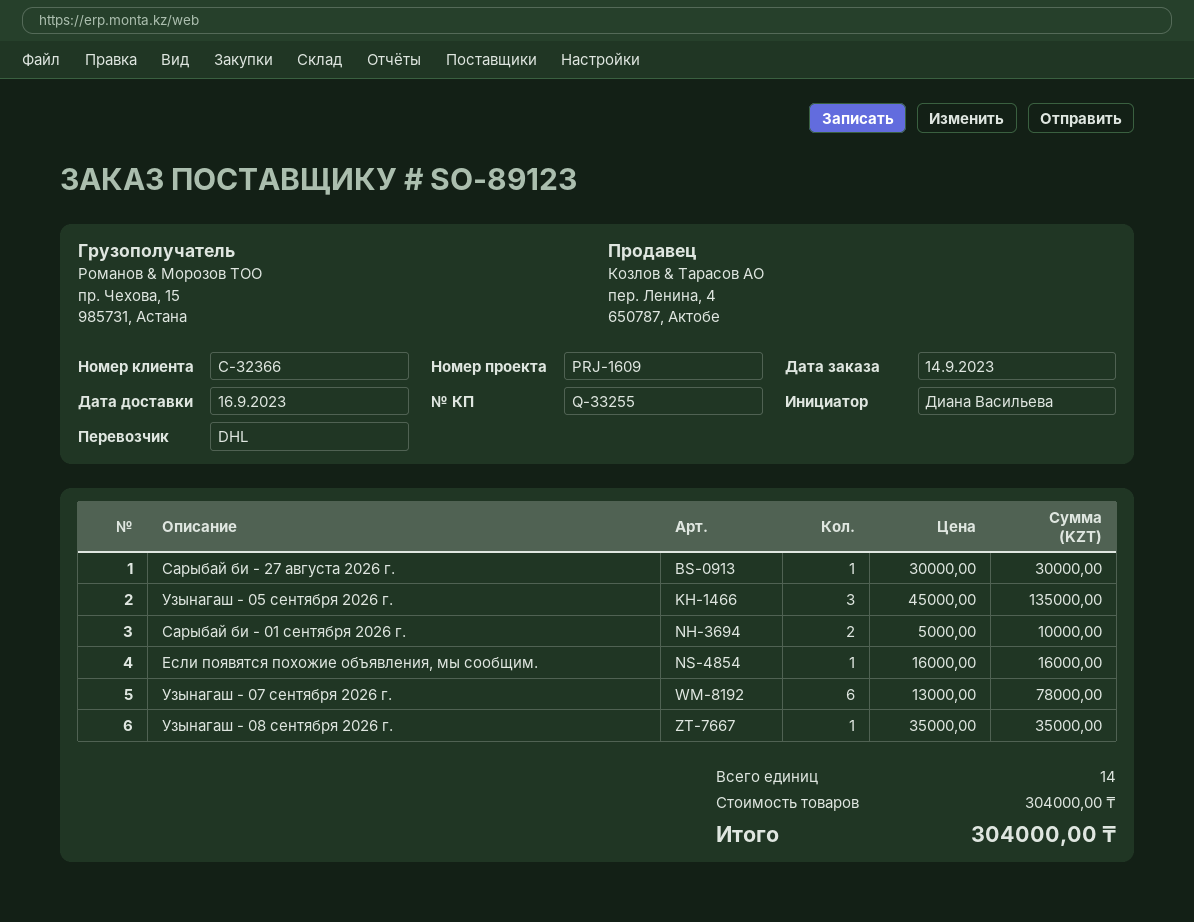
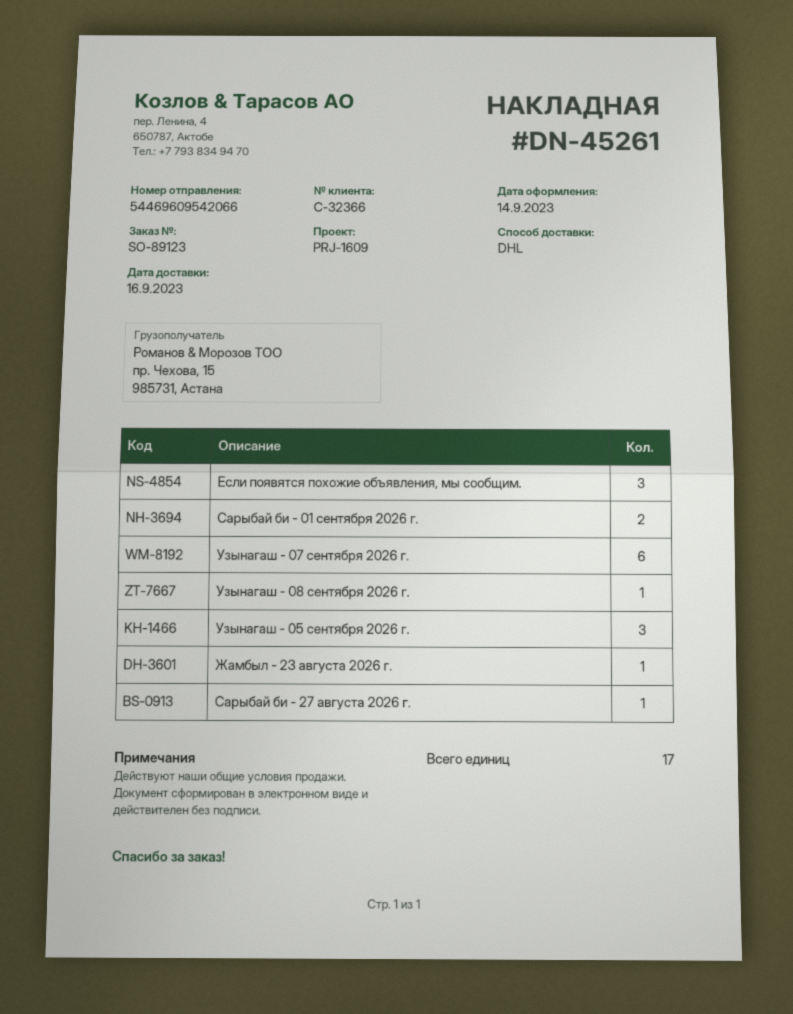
Если появятся похожие объявления, мы сообщим.: 1 -> 3
Жамбыл - 23 августа 2026 г.: none -> 1
total quantity: 14 -> 17

